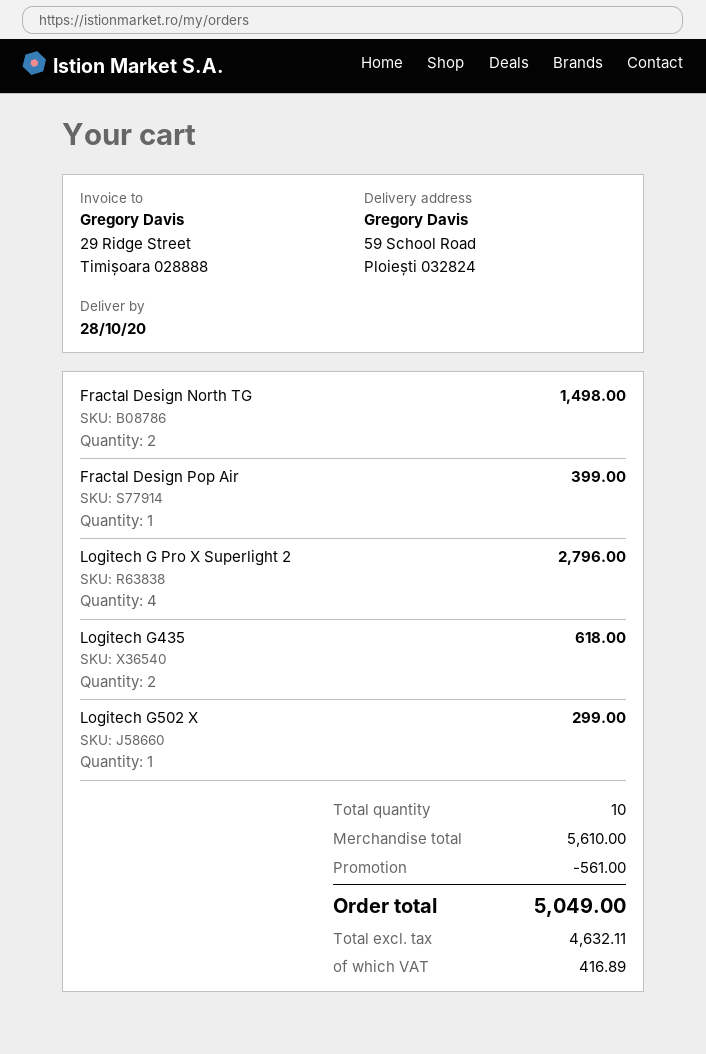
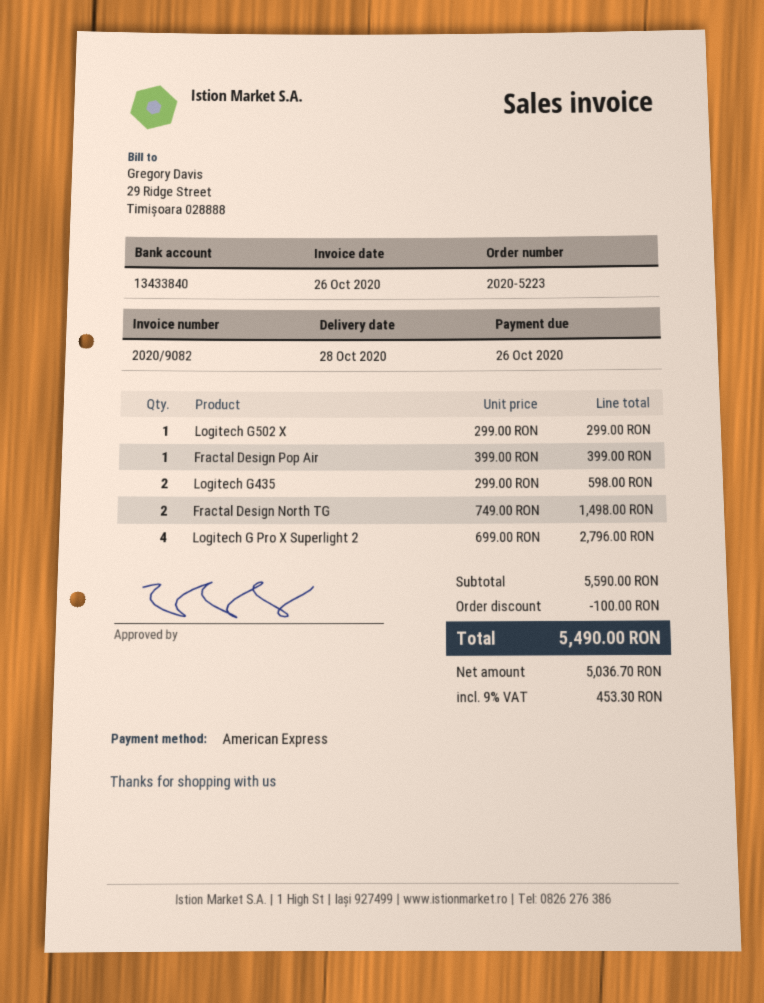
Logitech G435: 2 for 618.00 -> 2 for 598.00
subtotal: 5610.00 -> 5590.00
discount: 561.00 -> 100.00
net: 4632.11 -> 5036.70
tax: 416.89 -> 453.30
total: 5049.00 -> 5490.00

